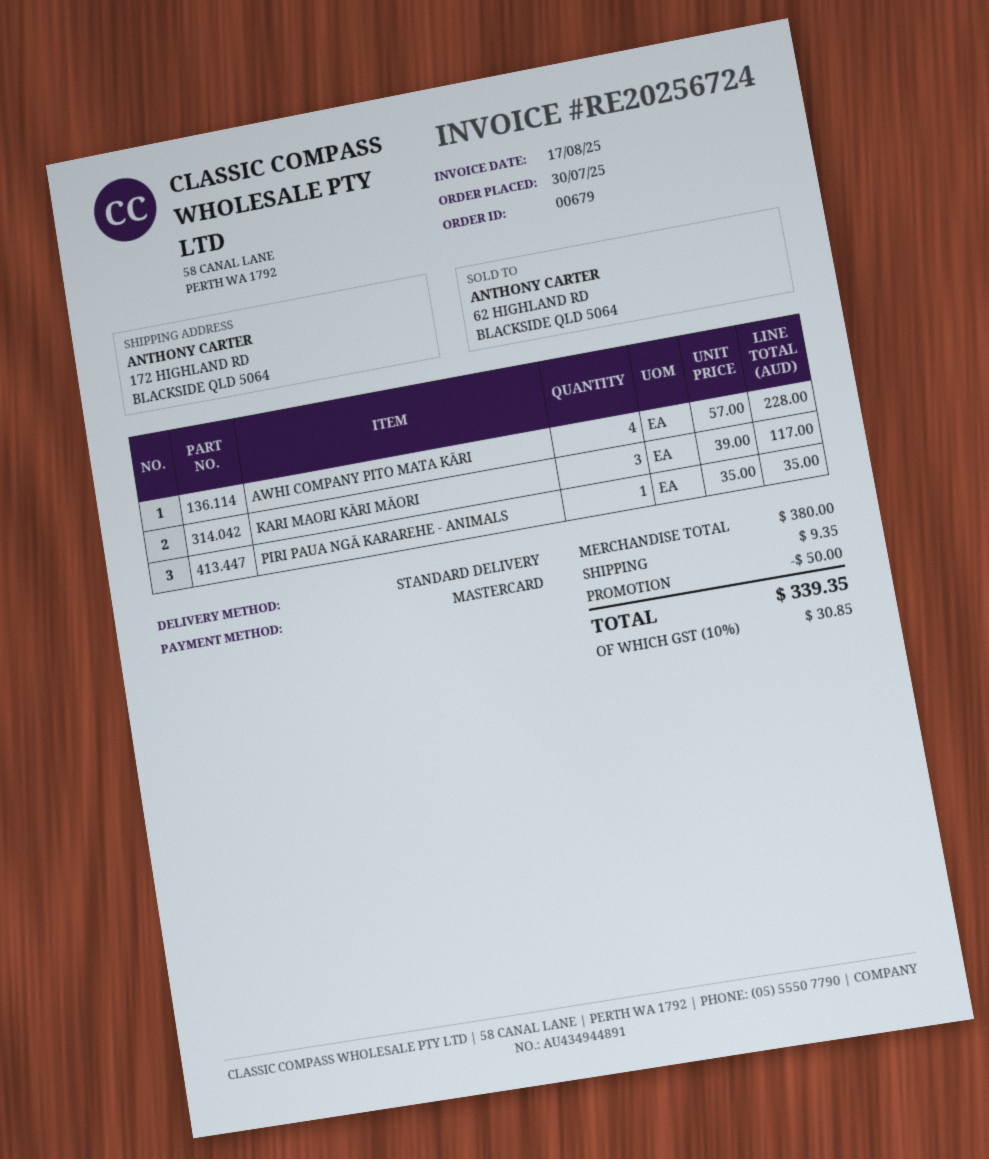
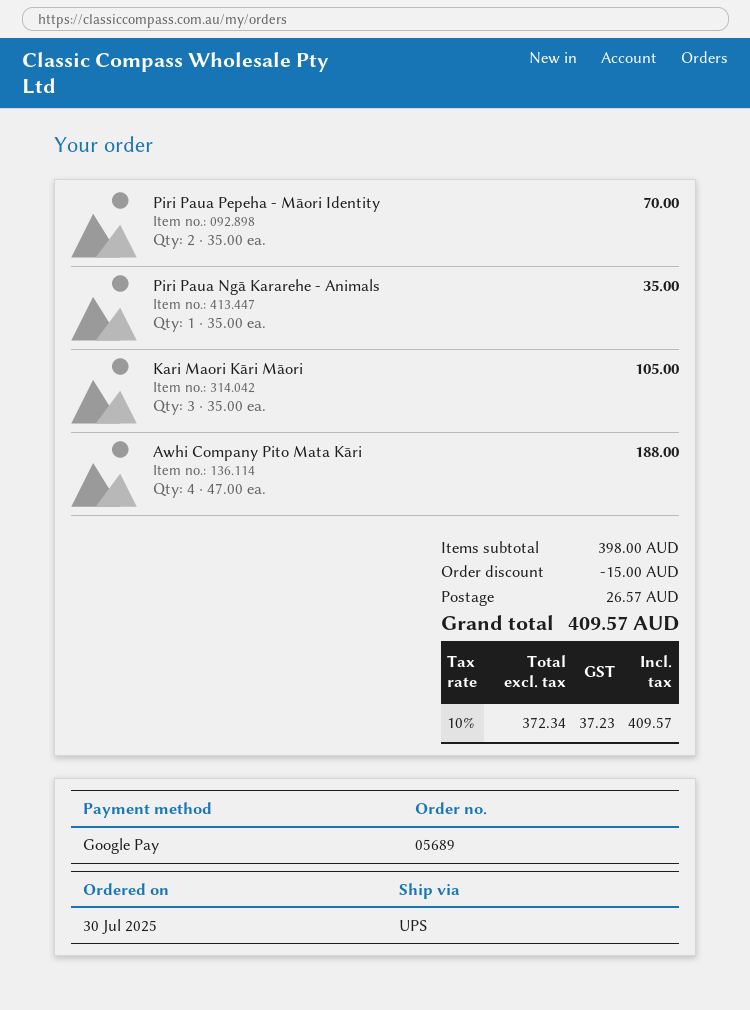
order number: 00679 -> 05689
payment method: Mastercard -> Google Pay
shipping method: standard -> UPS
AWHI COMPANY PITO MATA KĀRI: 4 x 57.00 = 228.00 -> 4 x 47.00 = 188.00
KARI MAORI KĀRI MĀORI: 3 x 39.00 = 117.00 -> 3 x 35.00 = 105.00
Piri Paua Pepeha - Māori Identity: none -> 2 x 35.00 = 70.00
subtotal: 380.00 -> 398.00
discount: 50.00 -> 15.00
shipping: 9.35 -> 26.57
tax: 10% = 30.85 -> 10% = 37.23
total: 339.35 -> 409.57

